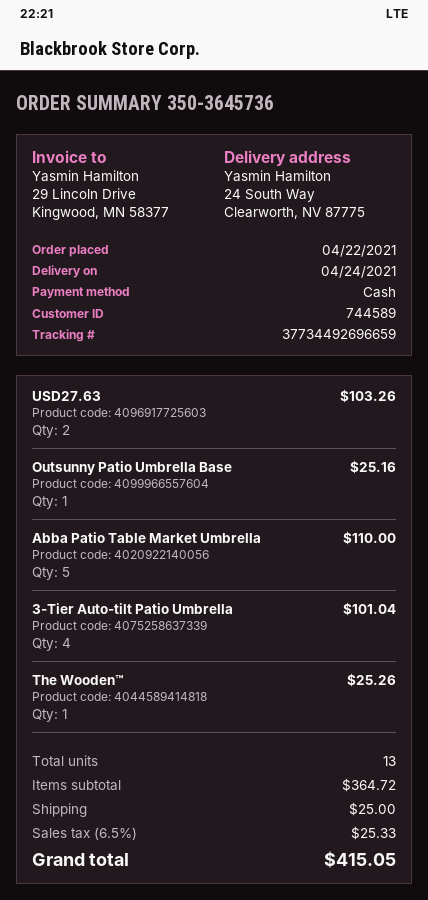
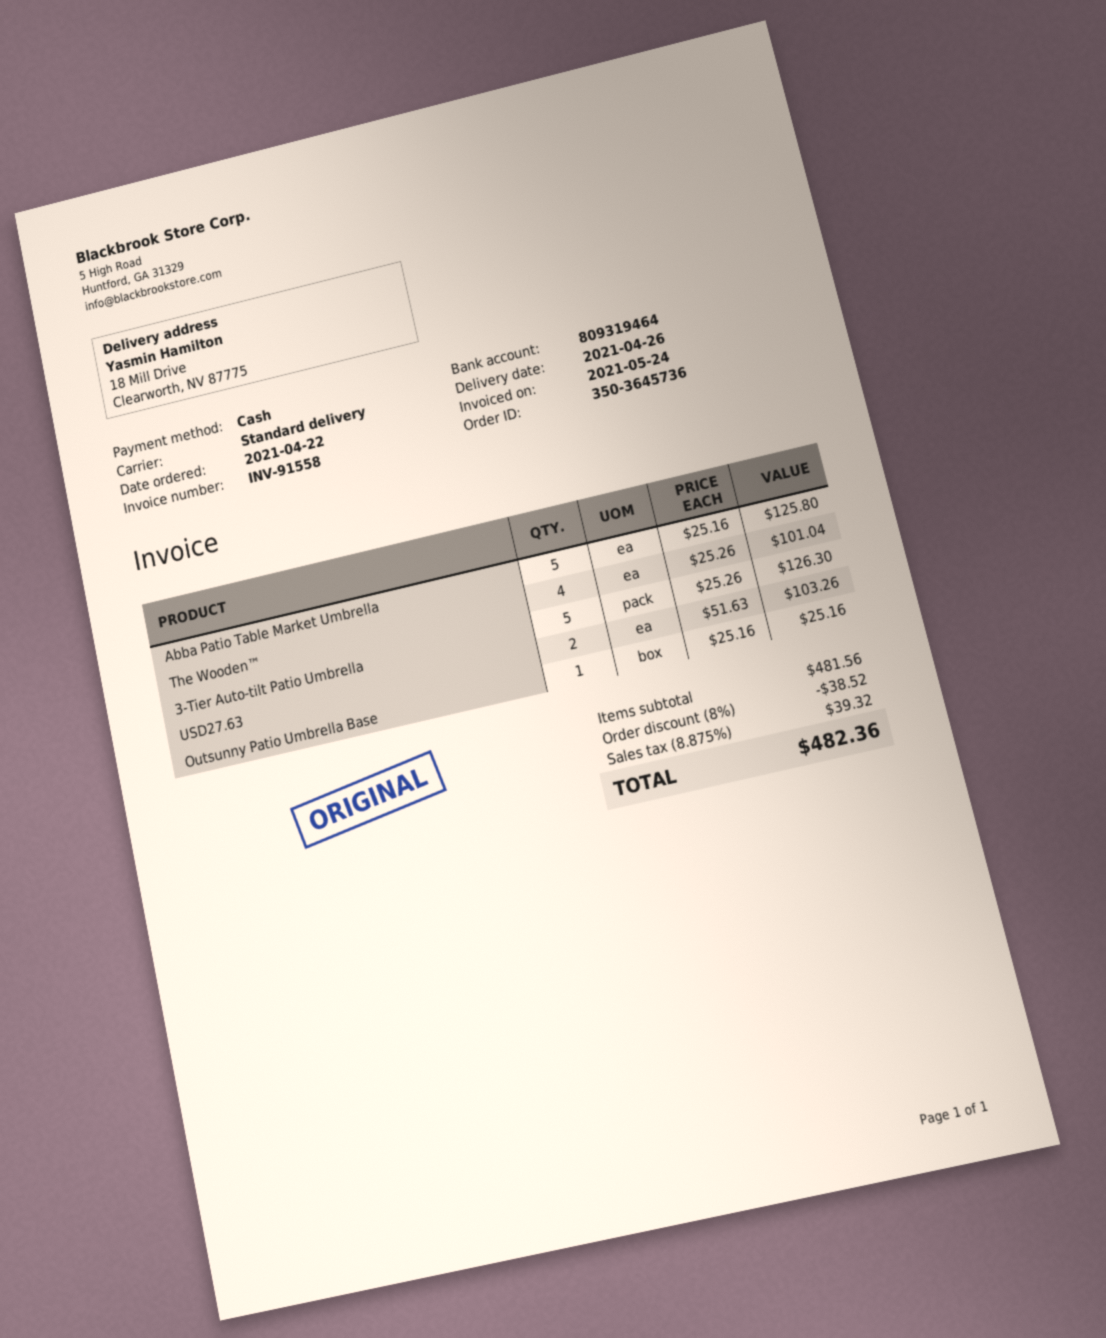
delivery date: 2021-04-24 -> 2021-04-26
ship to: 24 South Way, Clearworth, NV 87775 -> 18 Mill Drive, Clearworth, NV 87775
Abba Patio Table Market Umbrella: 5 for 110.00 -> 5 for 125.80
3‑Tier Auto-tilt Patio Umbrella: 4 for 101.04 -> 5 for 126.30
The Wooden™: 1 for 25.26 -> 4 for 101.04
subtotal: 364.72 -> 481.56
discount: none -> 8% = 38.52
shipping: 25.00 -> none
tax: 6.5% = 25.33 -> 8.875% = 39.32
total: 415.05 -> 482.36

